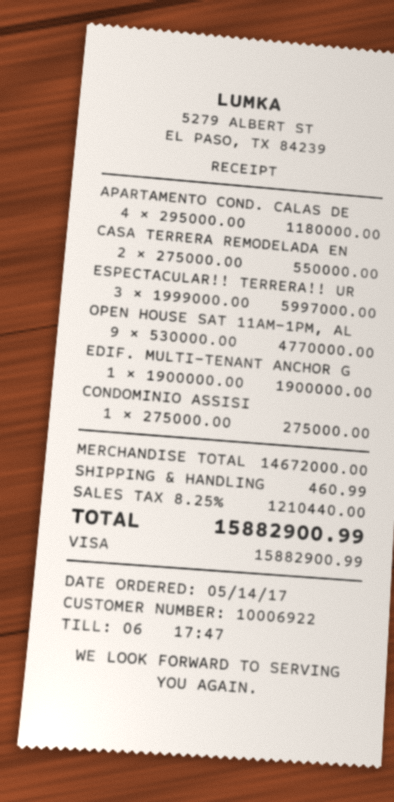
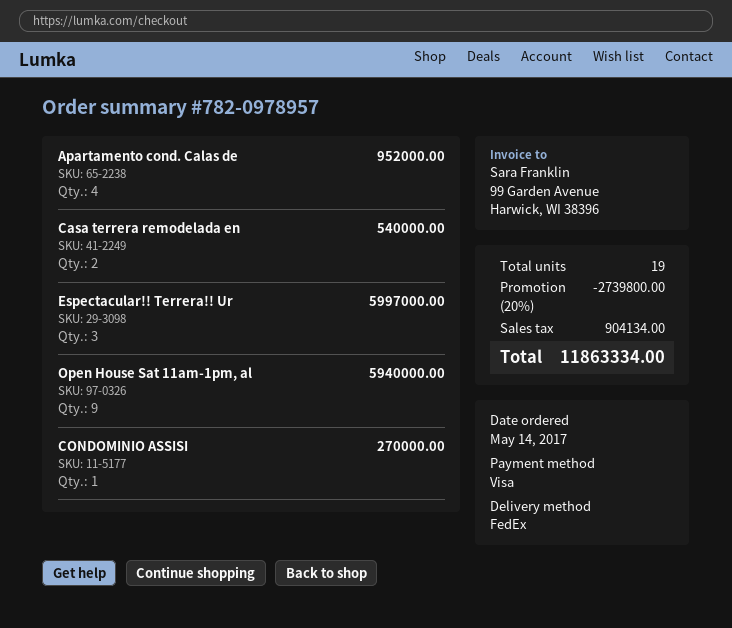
APARTAMENTO COND. CALAS DE: 4 for 1180000.00 -> 4 for 952000.00
CASA TERRERA REMODELADA EN: 2 for 550000.00 -> 2 for 540000.00
OPEN HOUSE SAT 11AM-1PM, AL: 9 for 4770000.00 -> 9 for 5940000.00
EDIF. MULTI-TENANT ANCHOR G: 1 for 1900000.00 -> none
CONDOMINIO ASSISI: 1 for 275000.00 -> 1 for 270000.00
discount: none -> 20% = 2739800.00
shipping: 460.99 -> none
tax: 1210440.00 -> 904134.00
total: 15882900.99 -> 11863334.00

